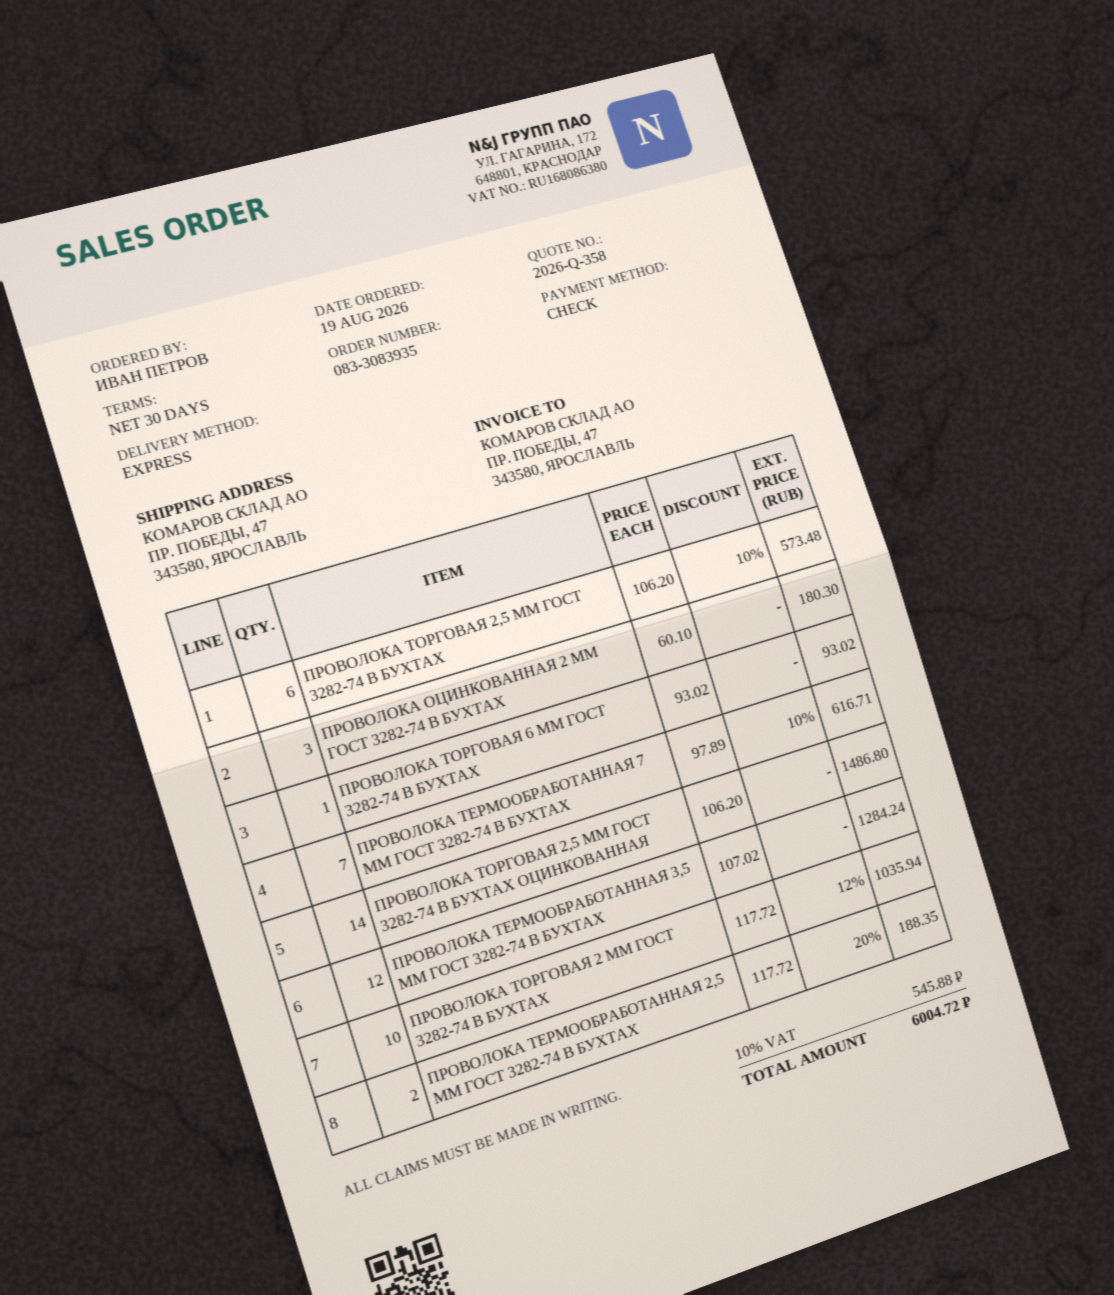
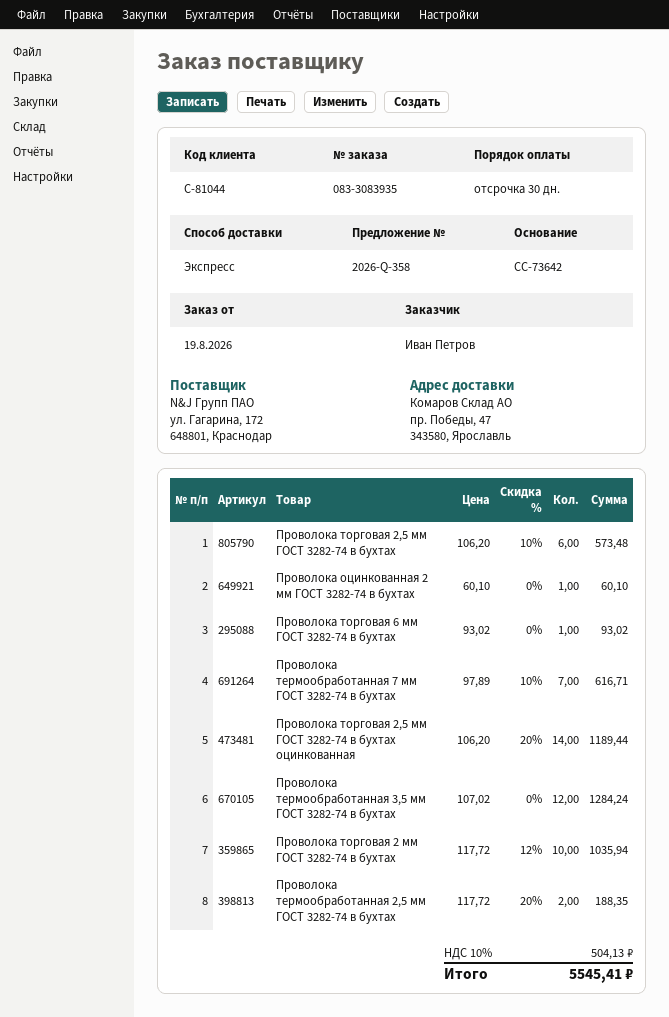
ПРОВОЛОКА ОЦИНКОВАННАЯ 2 ММ ГОСТ 3282-74 В БУХТАХ: 3 x 60.10 = 180.30 -> 1 x 60.10 = 60.10
ПРОВОЛОКА ТОРГОВАЯ 2,5 ММ ГОСТ 3282-74 В БУХТАХ ОЦИНКОВАННАЯ: 14 x 106.20 = 1486.80 -> 14 x 106.20 - 20% = 1189.44
tax: 10% = 545.88 -> 10% = 504.13
total: 6004.72 -> 5545.41

